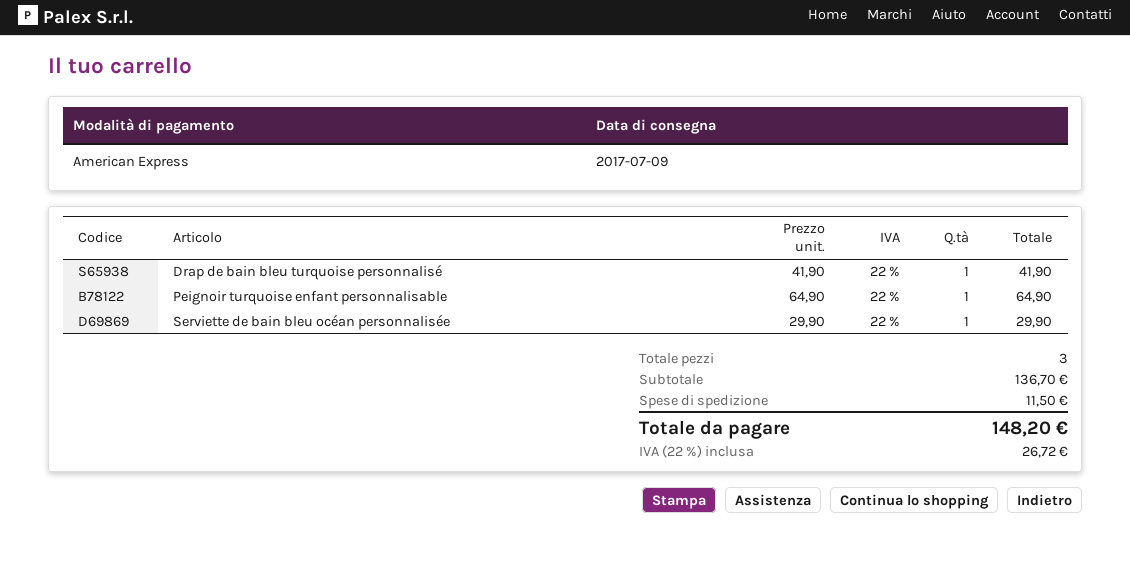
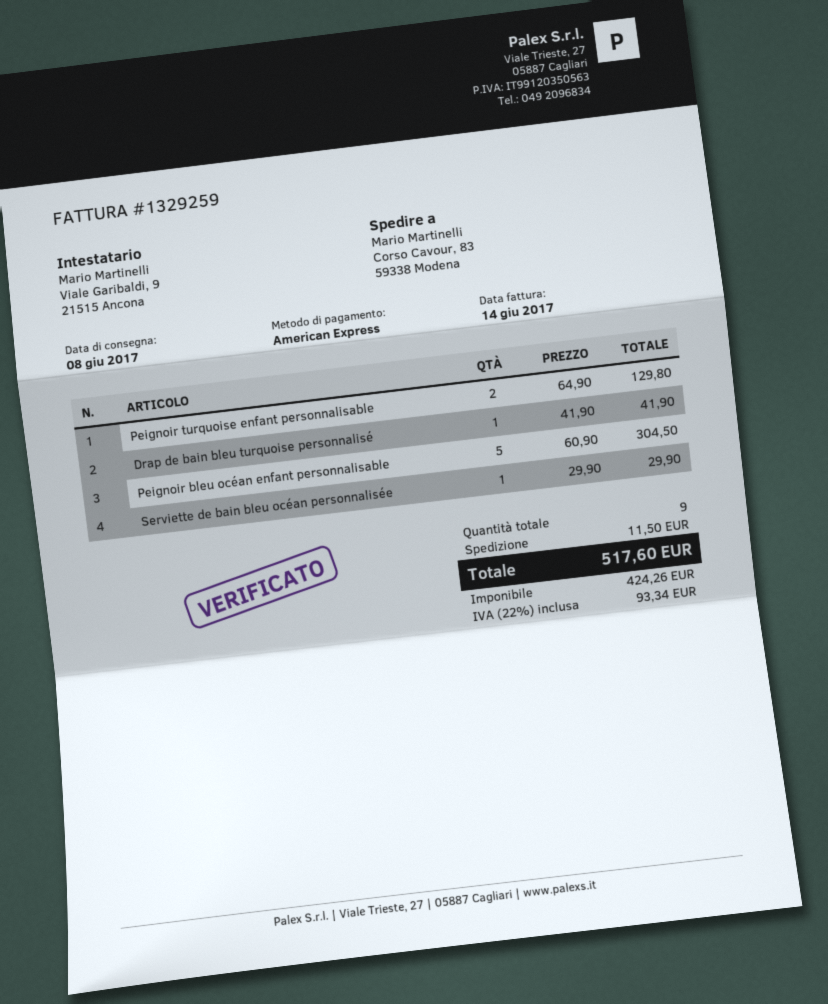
delivery date: 2017-07-09 -> 2017-06-08
Peignoir turquoise enfant personnalisable: 1 x 64.90 = 64.90 -> 2 x 64.90 = 129.80
Peignoir bleu océan enfant personnalisable: none -> 5 x 60.90 = 304.50
total quantity: 3 -> 9
tax: 22% = 26.72 -> 22% = 93.34
total: 148.20 -> 517.60

